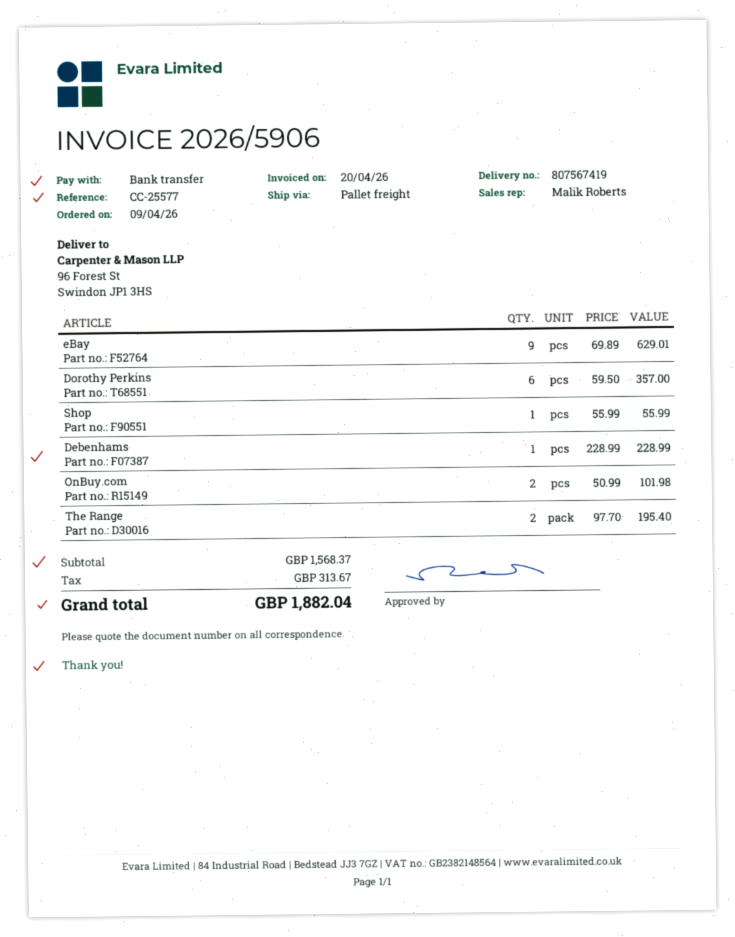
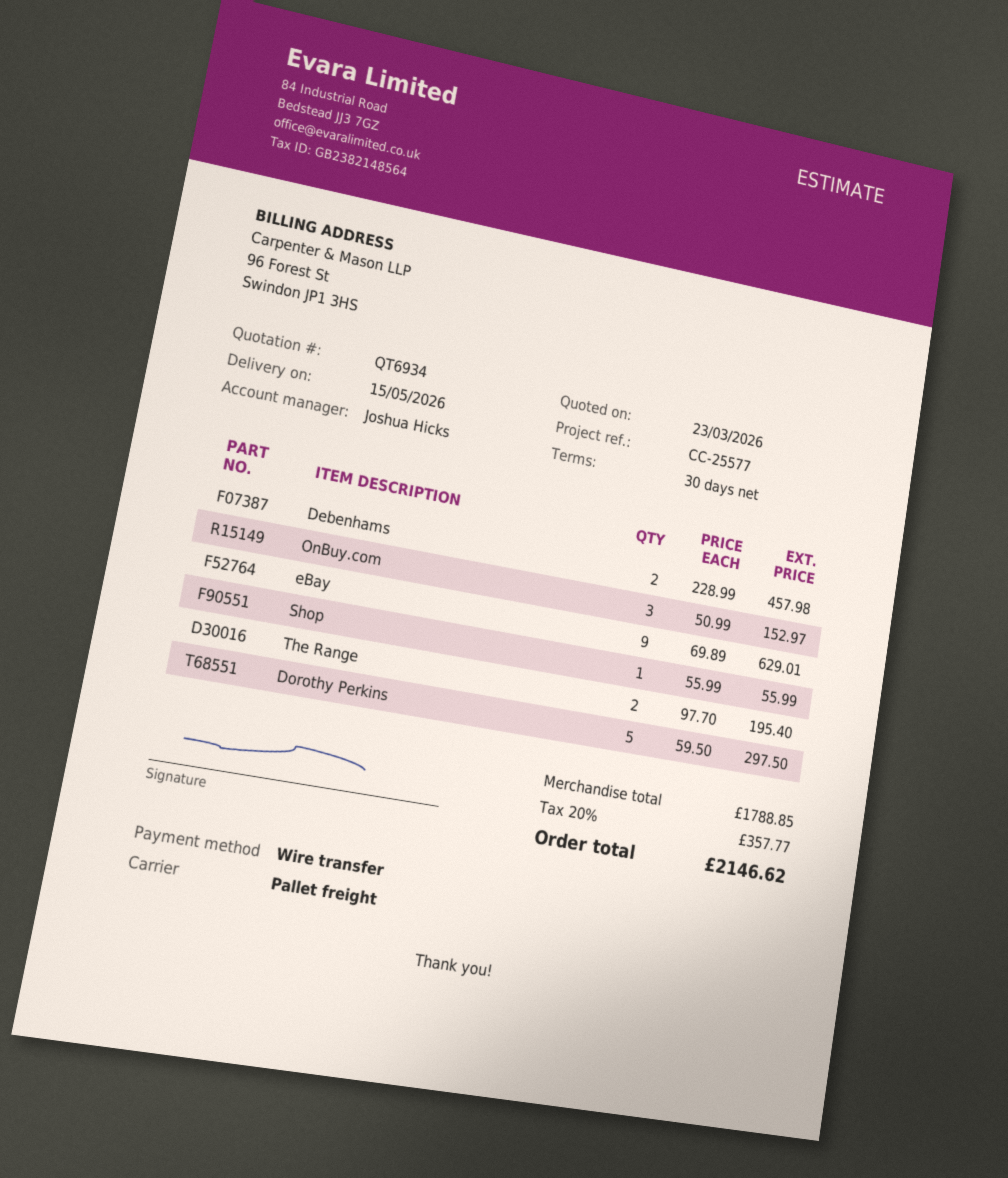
sales rep: Malik Roberts -> Joshua Hicks
Dorothy Perkins: 6 x 59.50 = 357.00 -> 5 x 59.50 = 297.50
Debenhams: 1 x 228.99 = 228.99 -> 2 x 228.99 = 457.98
OnBuy.com: 2 x 50.99 = 101.98 -> 3 x 50.99 = 152.97
subtotal: 1568.37 -> 1788.85
tax: 313.67 -> 357.77
total: 1882.04 -> 2146.62

